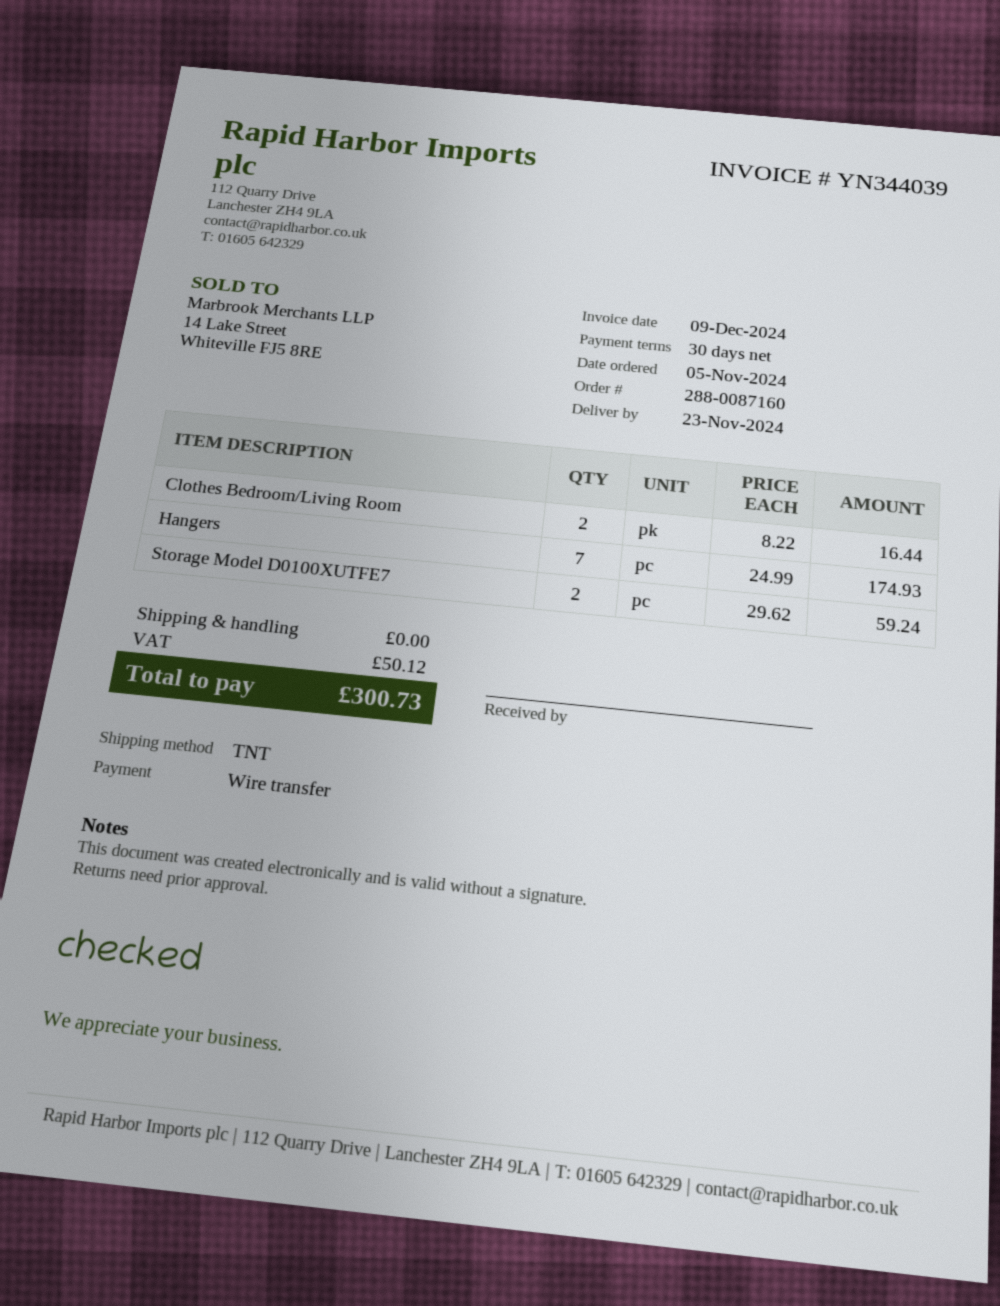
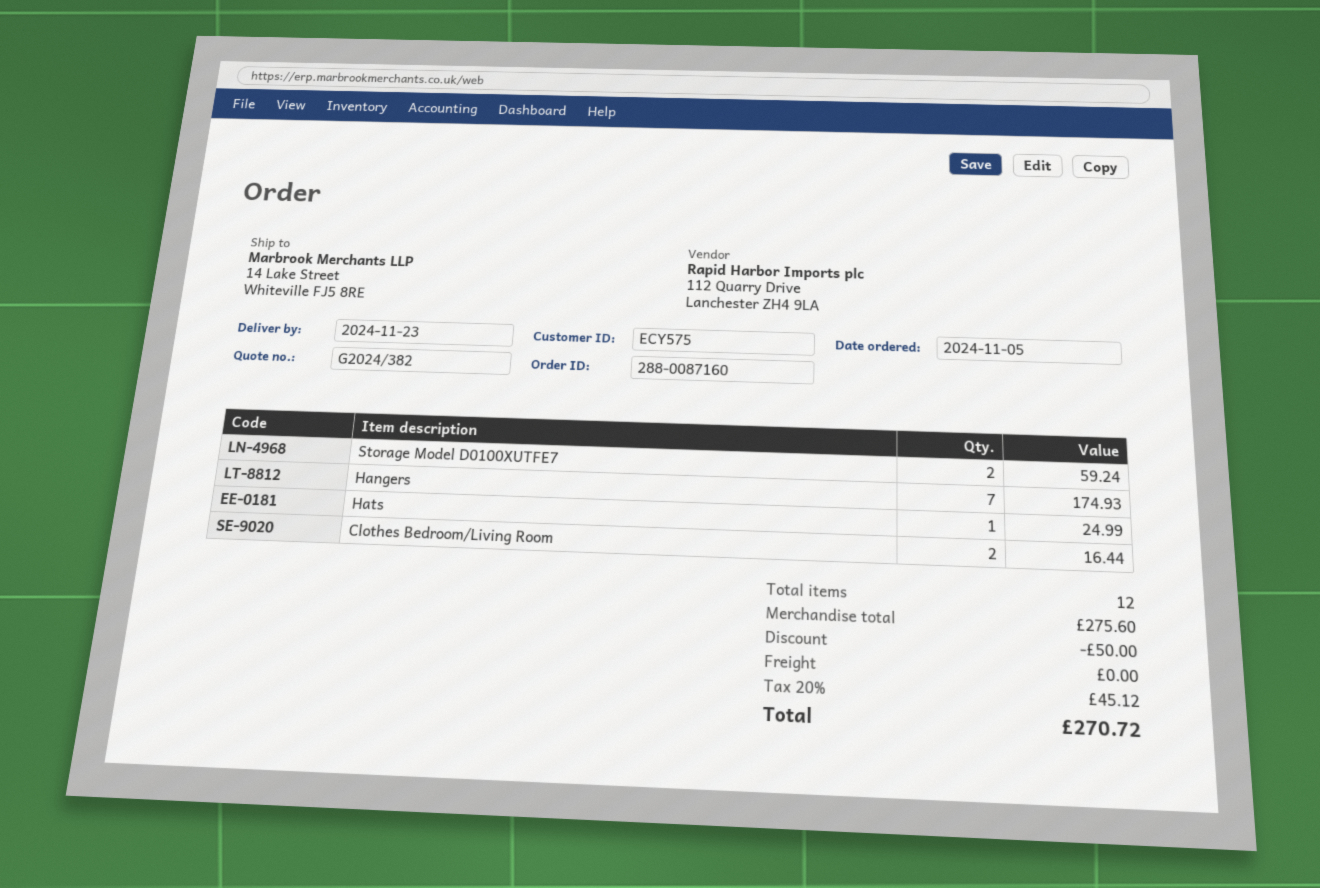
Hats: none -> 1 for 24.99
discount: none -> 50.00
tax: 50.12 -> 45.12
total: 300.73 -> 270.72

